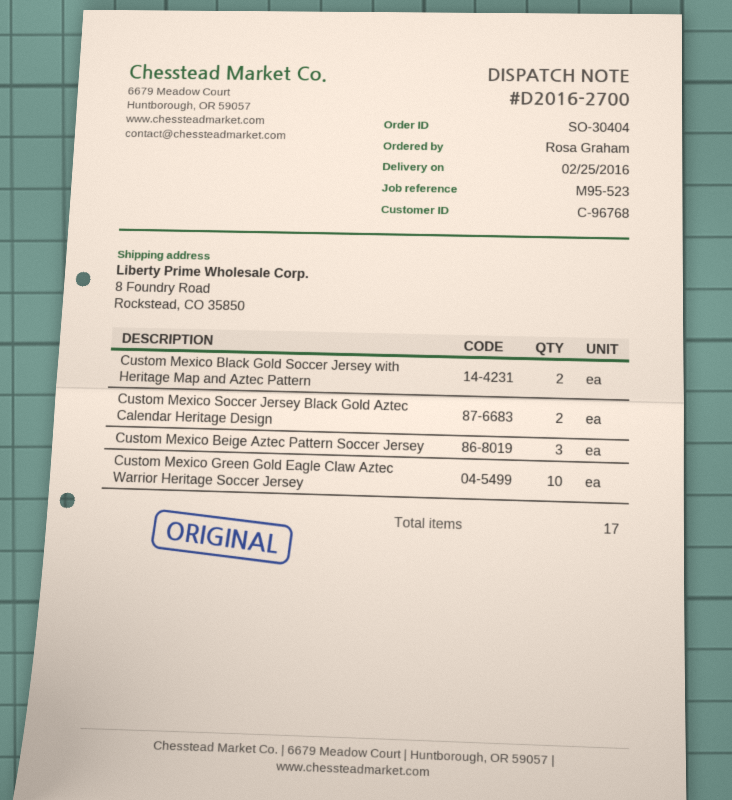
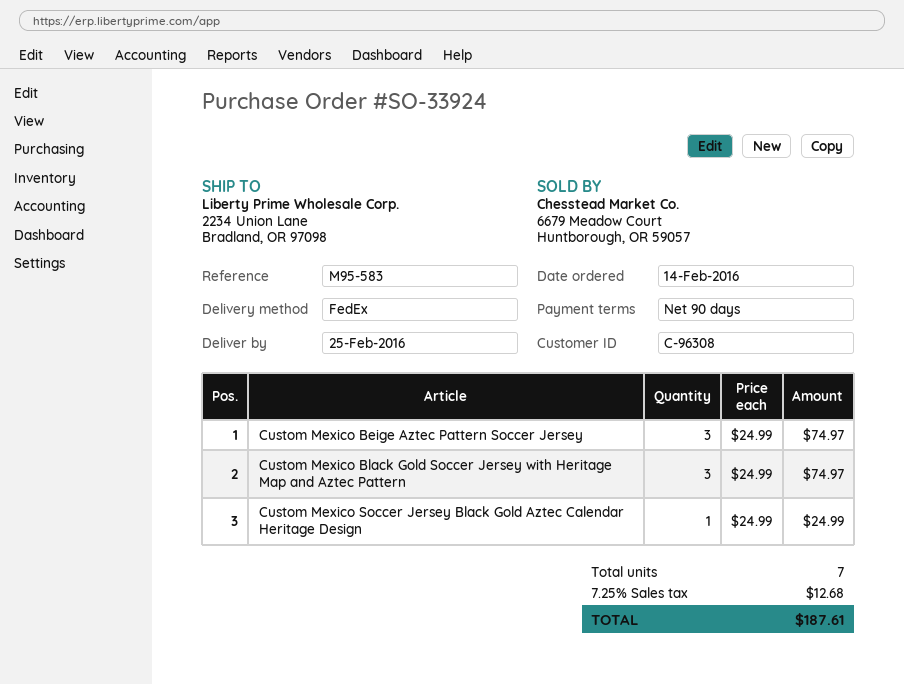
order number: SO-30404 -> SO-33924
customer number: C-96768 -> C-96308
reference: M95-523 -> M95-583
ship to: 8 Foundry Road, Rockstead, CO 35850 -> 2234 Union Lane, Bradland, OR 97098
Custom Mexico Black Gold Soccer Jersey with Heritage Map and Aztec Pattern: 2 -> 3
Custom Mexico Soccer Jersey Black Gold Aztec Calendar Heritage Design: 2 -> 1
Custom Mexico Green Gold Eagle Claw Aztec Warrior Heritage Soccer Jersey: 10 -> none
total quantity: 17 -> 7

